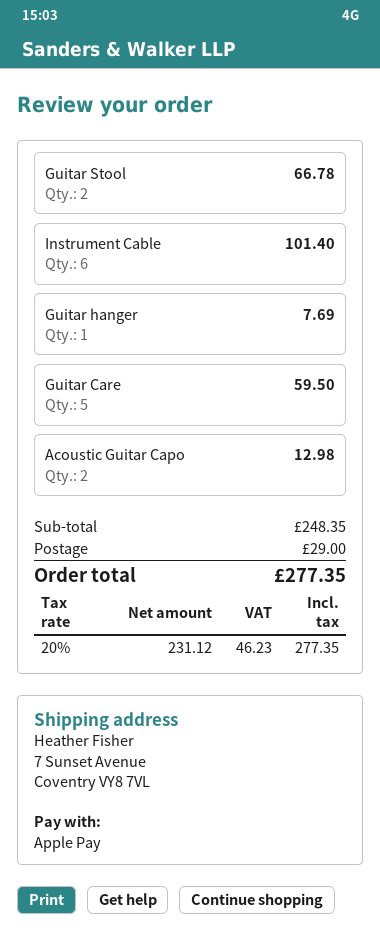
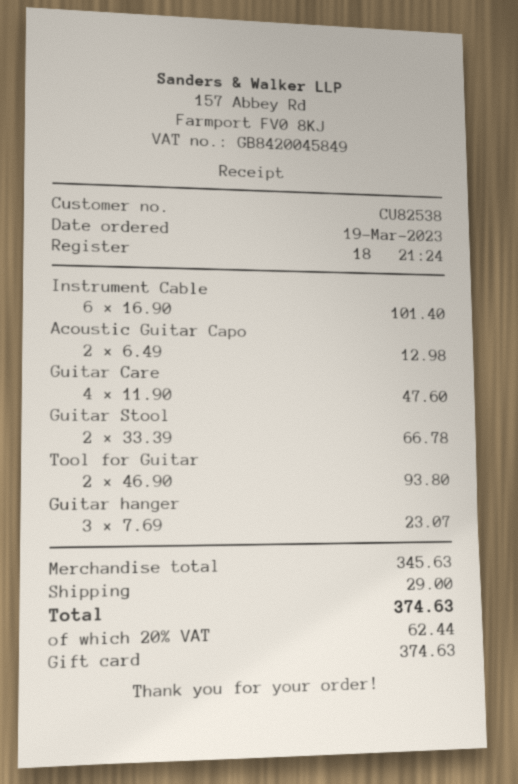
payment method: Apple Pay -> gift card
Guitar hanger: 1 for 7.69 -> 3 for 23.07
Guitar Care: 5 for 59.50 -> 4 for 47.60
Tool for Guitar: none -> 2 for 93.80
subtotal: 248.35 -> 345.63
tax: 20% = 46.23 -> 20% = 62.44
total: 277.35 -> 374.63

